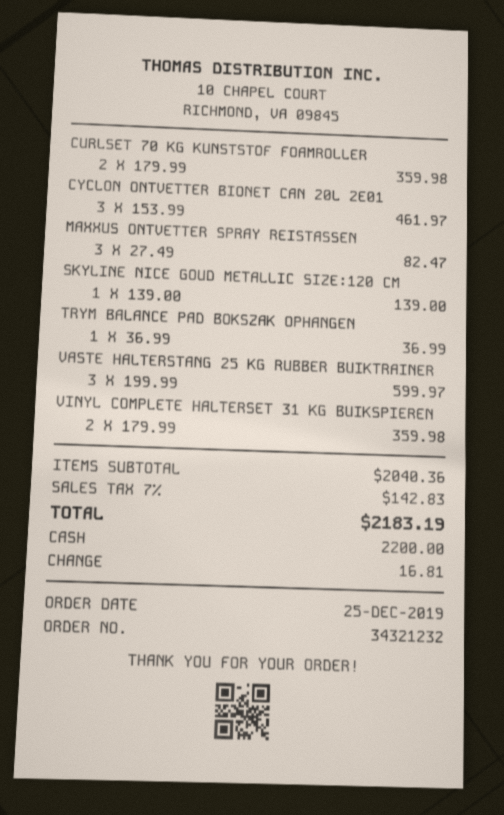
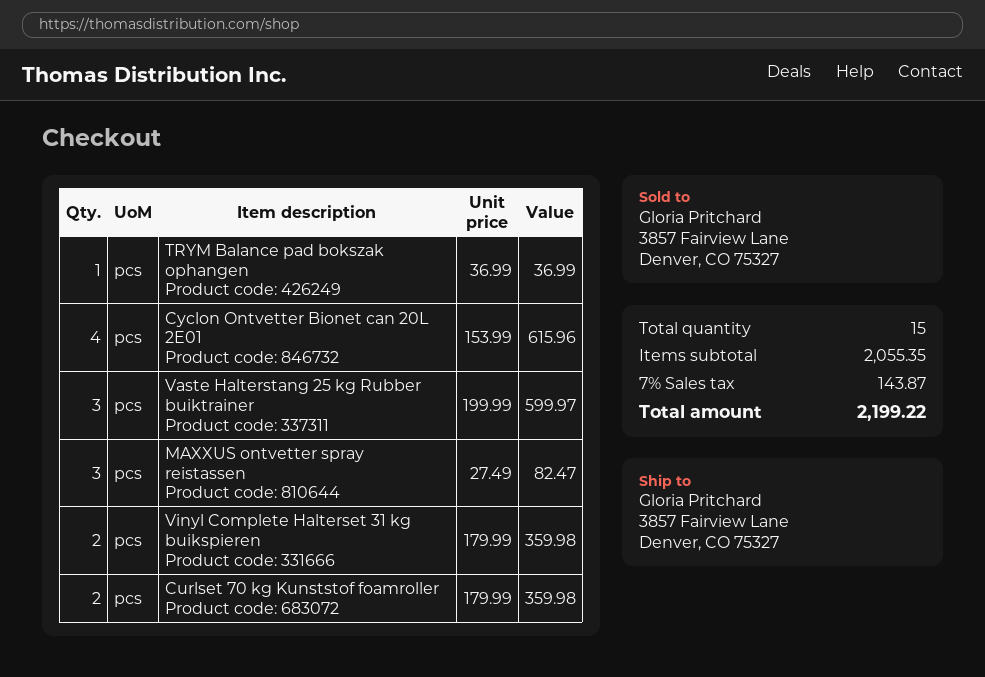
CYCLON ONTVETTER BIONET CAN 20L 2E01: 3 x 153.99 = 461.97 -> 4 x 153.99 = 615.96
SKYLINE NICE GOUD METALLIC SIZE:120 CM: 1 x 139.00 = 139.00 -> none
subtotal: 2040.36 -> 2055.35
tax: 7% = 142.83 -> 7% = 143.87
total: 2183.19 -> 2199.22

